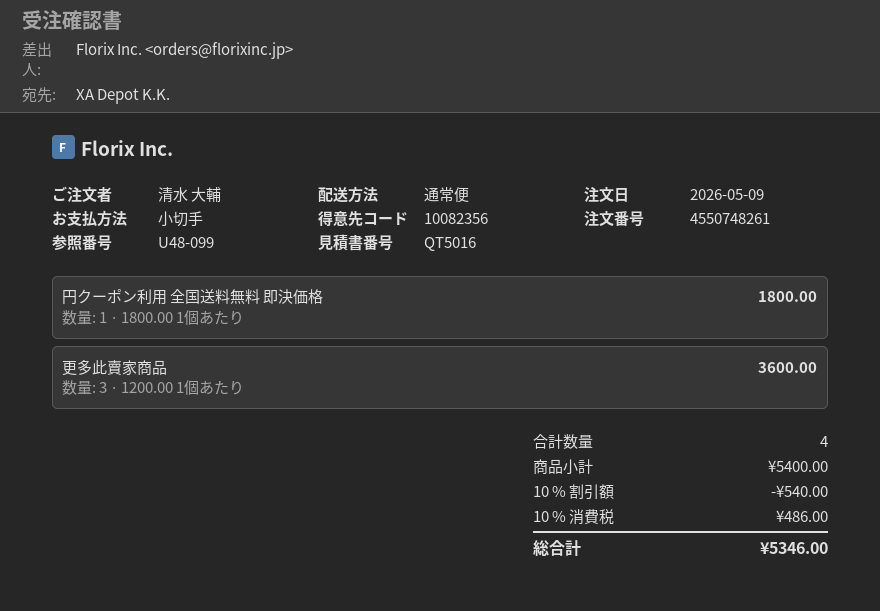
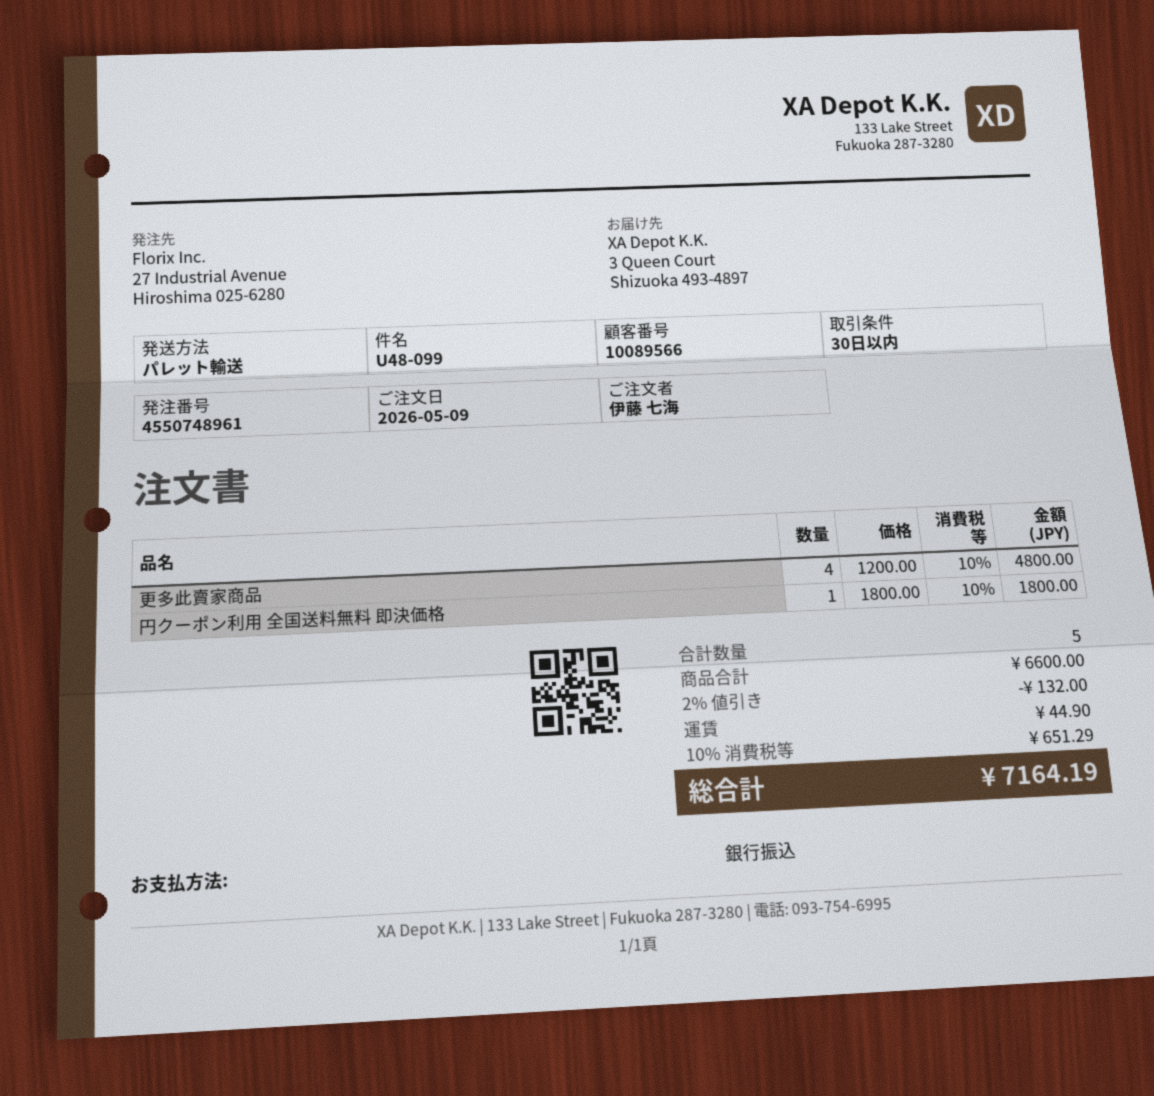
order number: 4550748261 -> 4550748961
customer number: 10082356 -> 10089566
ordered by: 清水 大輔 -> 伊藤 七海
payment method: cheque -> bank transfer
shipping method: standard -> pallet freight
更多此賣家商品: 3 x 1200.00 = 3600.00 -> 4 x 1200.00 = 4800.00
total quantity: 4 -> 5
subtotal: 5400.00 -> 6600.00
discount: 10% = 540.00 -> 2% = 132.00
shipping: none -> 44.90
tax: 10% = 486.00 -> 10% = 651.29
total: 5346.00 -> 7164.19

